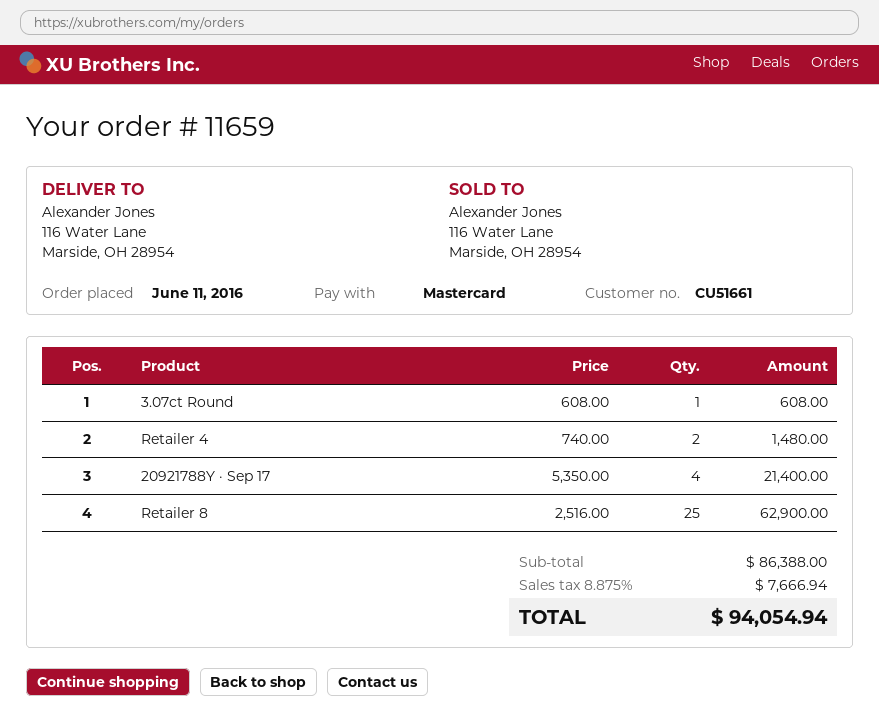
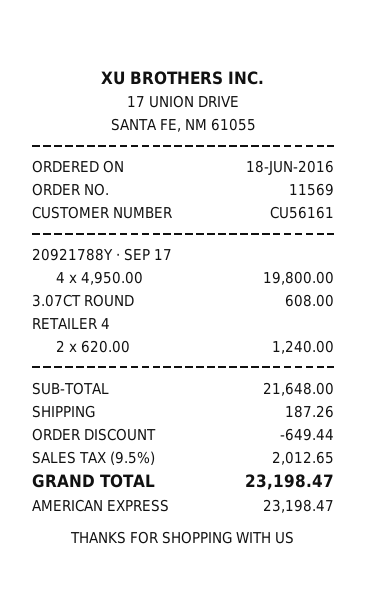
order number: 11659 -> 11569
order date: 2016-06-11 -> 2016-06-18
customer number: CU51661 -> CU56161
payment method: Mastercard -> American Express
Retailer 4: 2 x 740.00 = 1480.00 -> 2 x 620.00 = 1240.00
20921788Y · Sep 17: 4 x 5350.00 = 21400.00 -> 4 x 4950.00 = 19800.00
Retailer 8: 25 x 2516.00 = 62900.00 -> none
subtotal: 86388.00 -> 21648.00
discount: none -> 649.44
shipping: none -> 187.26
tax: 8.875% = 7666.94 -> 9.5% = 2012.65
total: 94054.94 -> 23198.47

